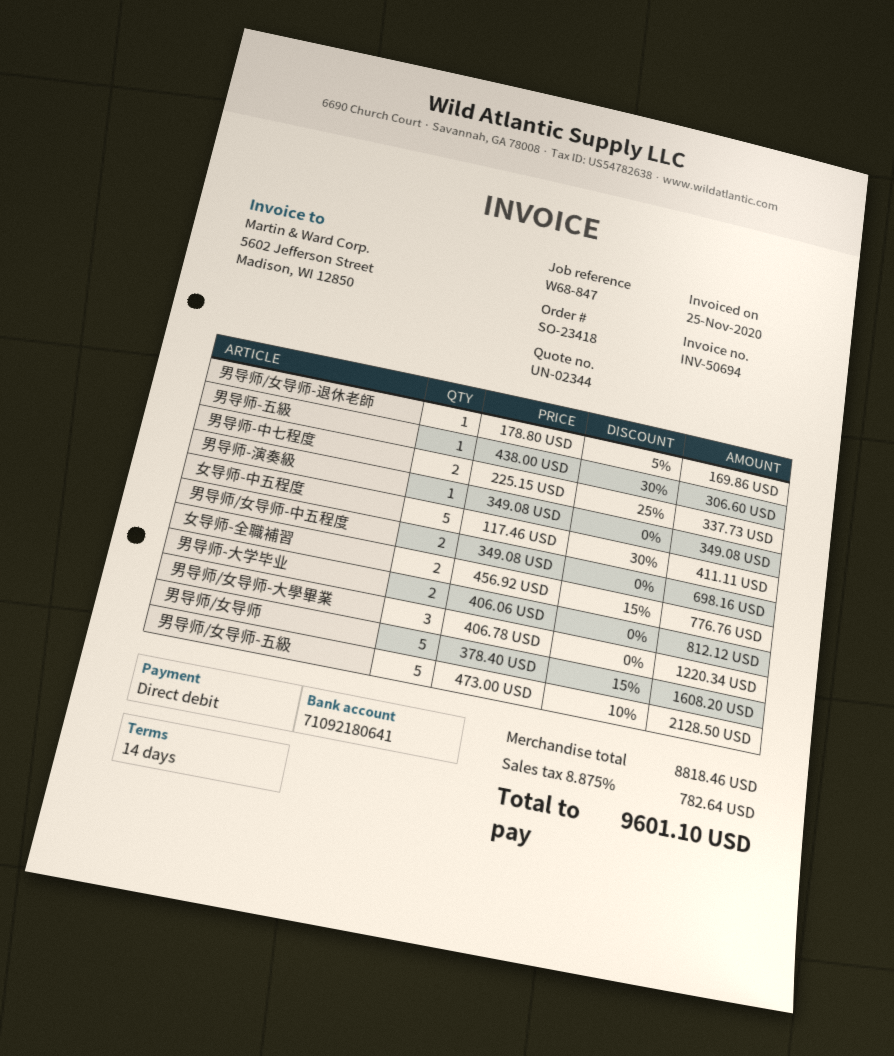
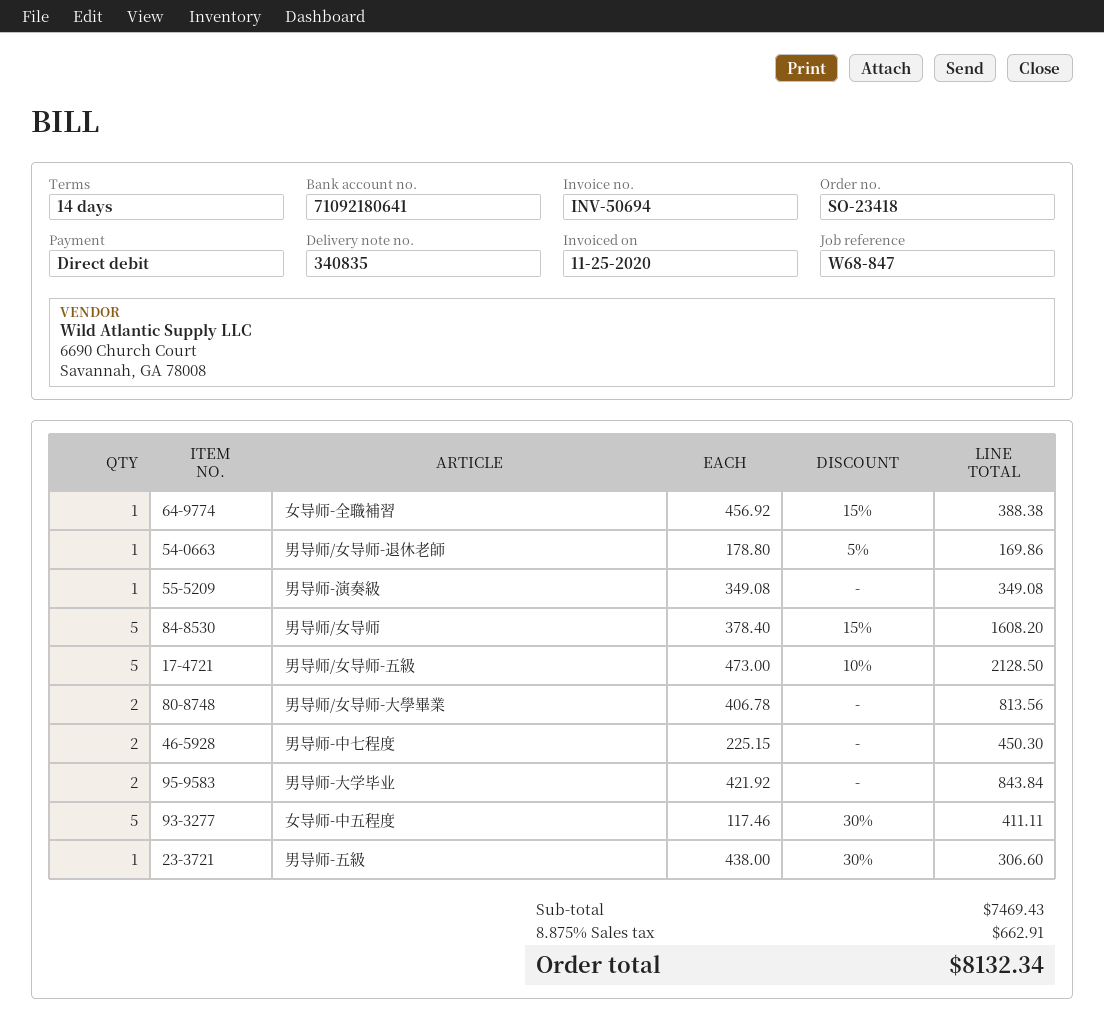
男导师-中七程度: 2 x 225.15 - 25% = 337.73 -> 2 x 225.15 = 450.30
男导师/女导师-中五程度: 2 x 349.08 = 698.16 -> none
女导师-全職補習: 2 x 456.92 - 15% = 776.76 -> 1 x 456.92 - 15% = 388.38
男导师-大学毕业: 2 x 406.06 = 812.12 -> 2 x 421.92 = 843.84
男导师/女导师-大學畢業: 3 x 406.78 = 1220.34 -> 2 x 406.78 = 813.56
subtotal: 8818.46 -> 7469.43
tax: 8.875% = 782.64 -> 8.875% = 662.91
total: 9601.10 -> 8132.34

